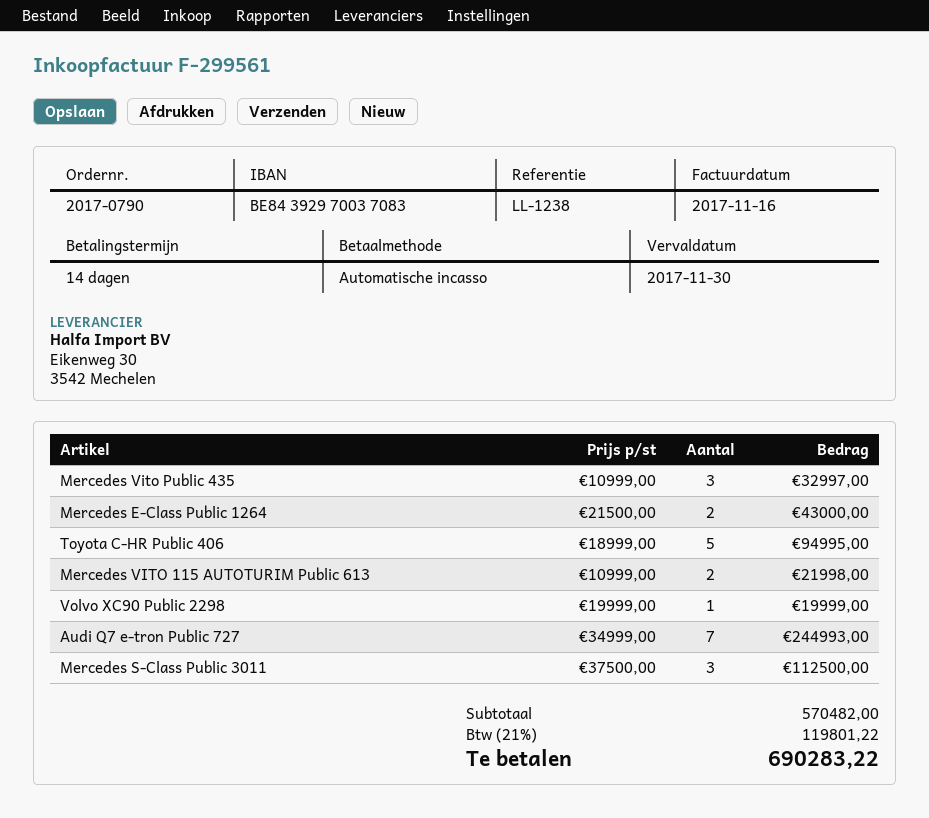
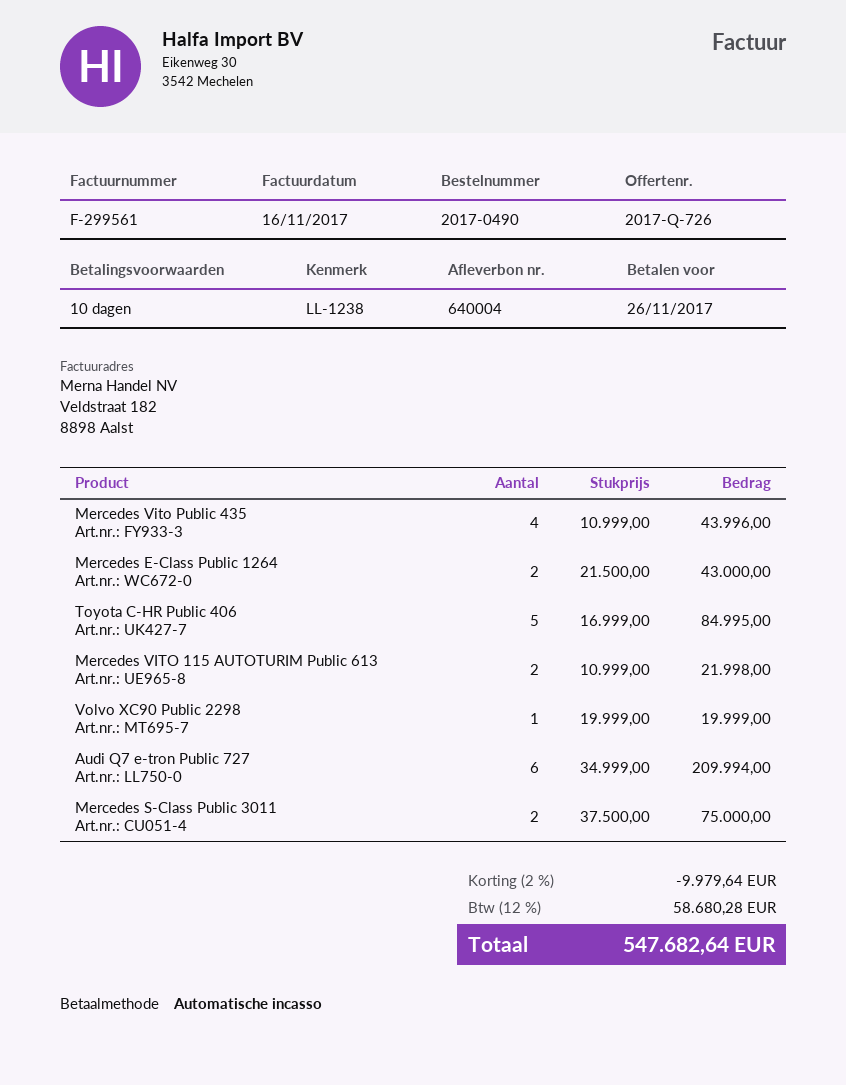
order number: 2017-0790 -> 2017-0490
payment terms: 14 days -> 10 days
due date: 2017-11-30 -> 2017-11-26
Mercedes Vito Public 435: 3 x 10999.00 = 32997.00 -> 4 x 10999.00 = 43996.00
Toyota C-HR Public 406: 5 x 18999.00 = 94995.00 -> 5 x 16999.00 = 84995.00
Audi Q7 e-tron Public 727: 7 x 34999.00 = 244993.00 -> 6 x 34999.00 = 209994.00
Mercedes S-Class Public 3011: 3 x 37500.00 = 112500.00 -> 2 x 37500.00 = 75000.00
discount: none -> 2% = 9979.64
tax: 21% = 119801.22 -> 12% = 58680.28
total: 690283.22 -> 547682.64

